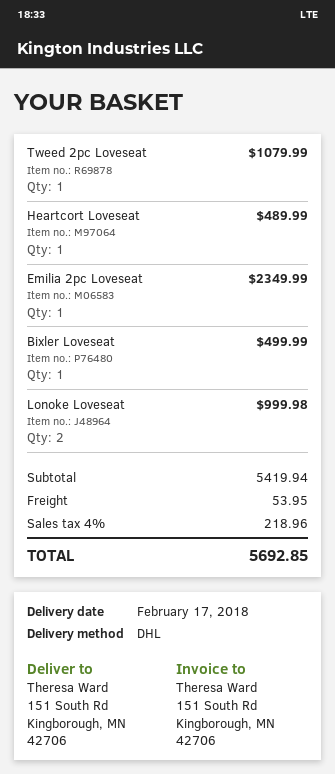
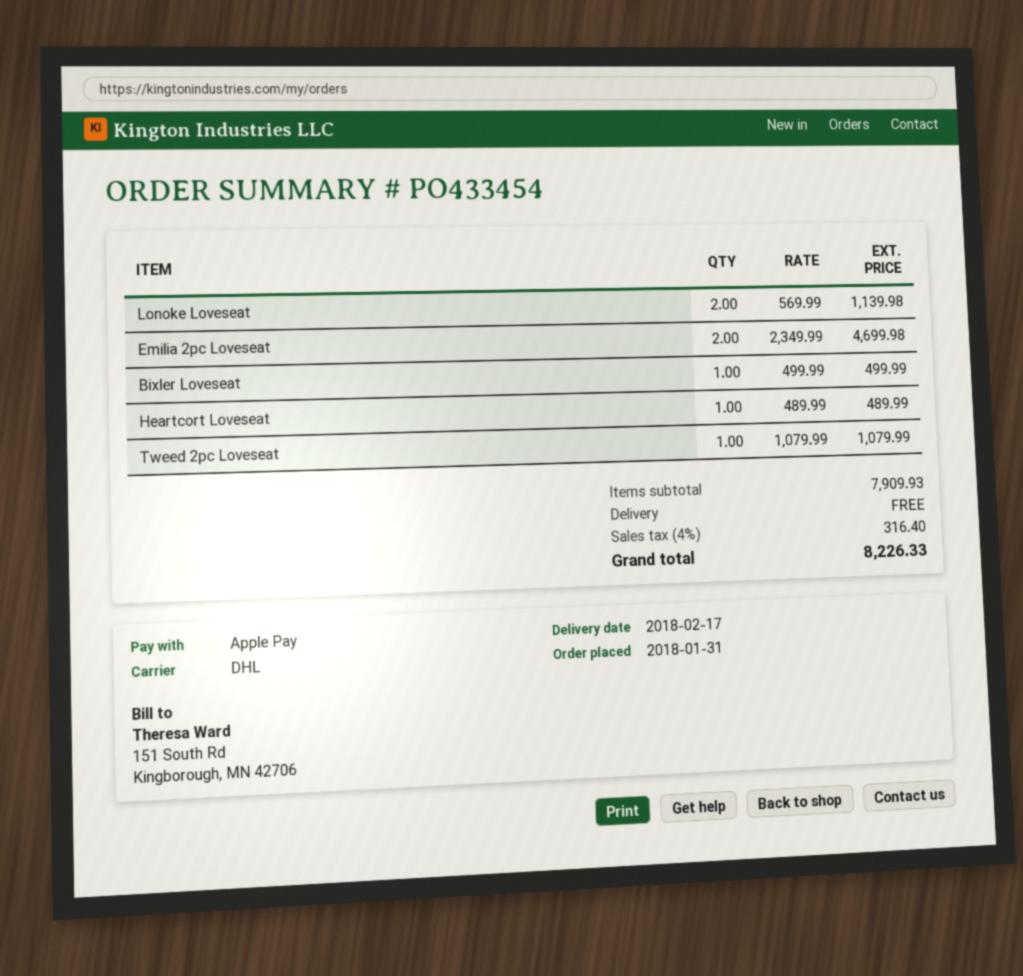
Emilia 2pc Loveseat: 1 for 2349.99 -> 2 for 4699.98
Lonoke Loveseat: 2 for 999.98 -> 2 for 1139.98
subtotal: 5419.94 -> 7909.93
shipping: 53.95 -> 0.00
tax: 4% = 218.96 -> 4% = 316.40
total: 5692.85 -> 8226.33

